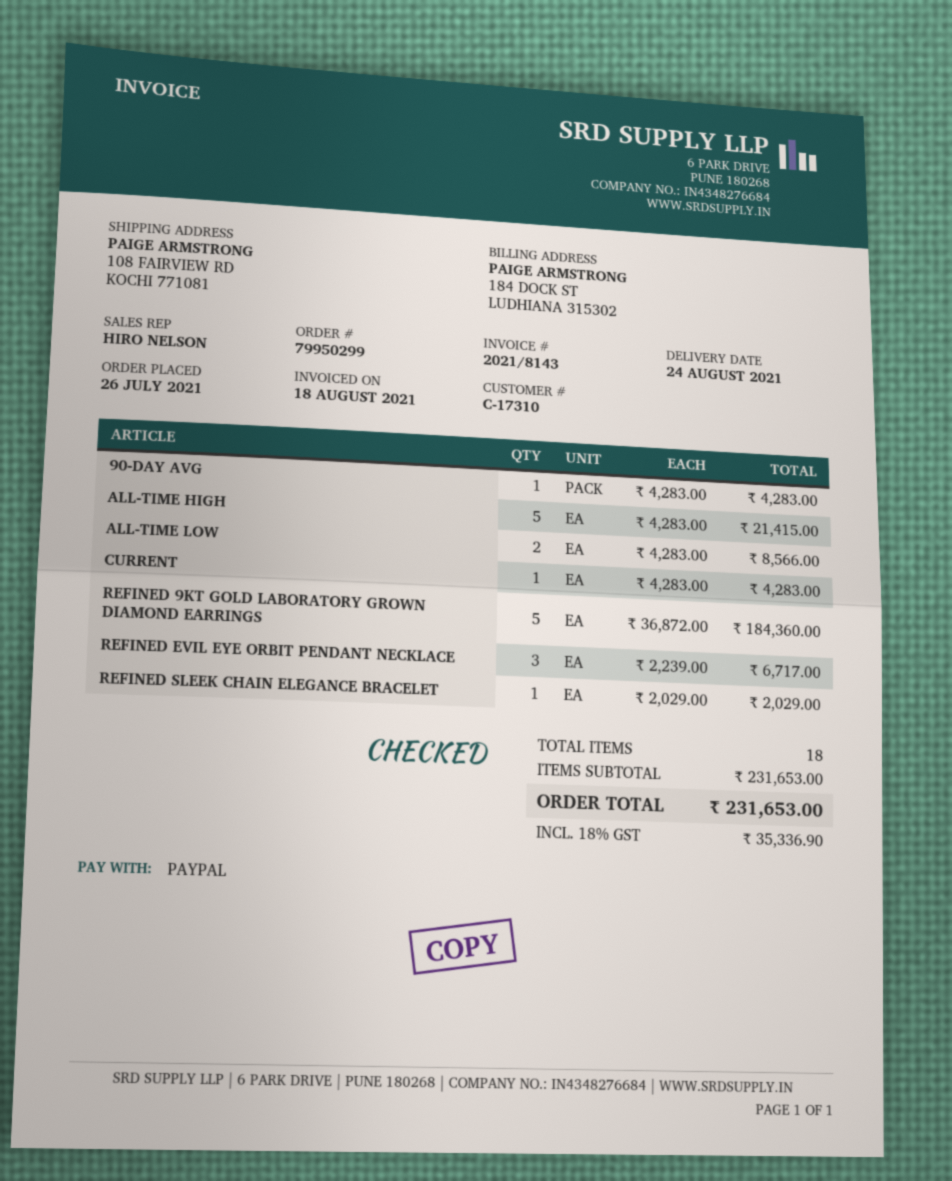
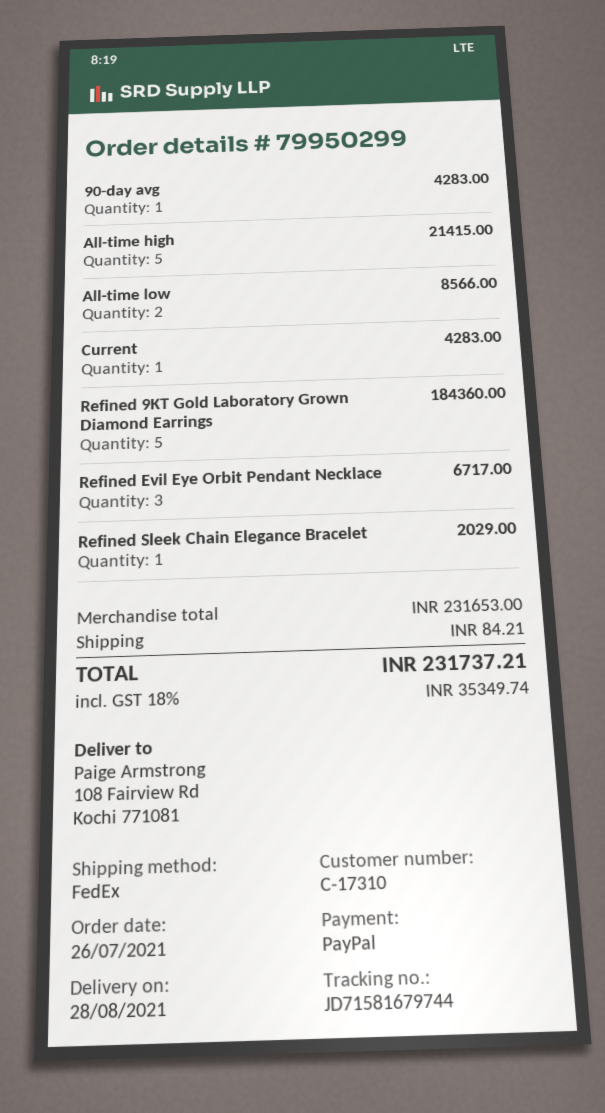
delivery date: 2021-08-24 -> 2021-08-28
shipping: none -> 84.21
tax: 18% = 35336.90 -> 18% = 35349.74
total: 231653.00 -> 231737.21

